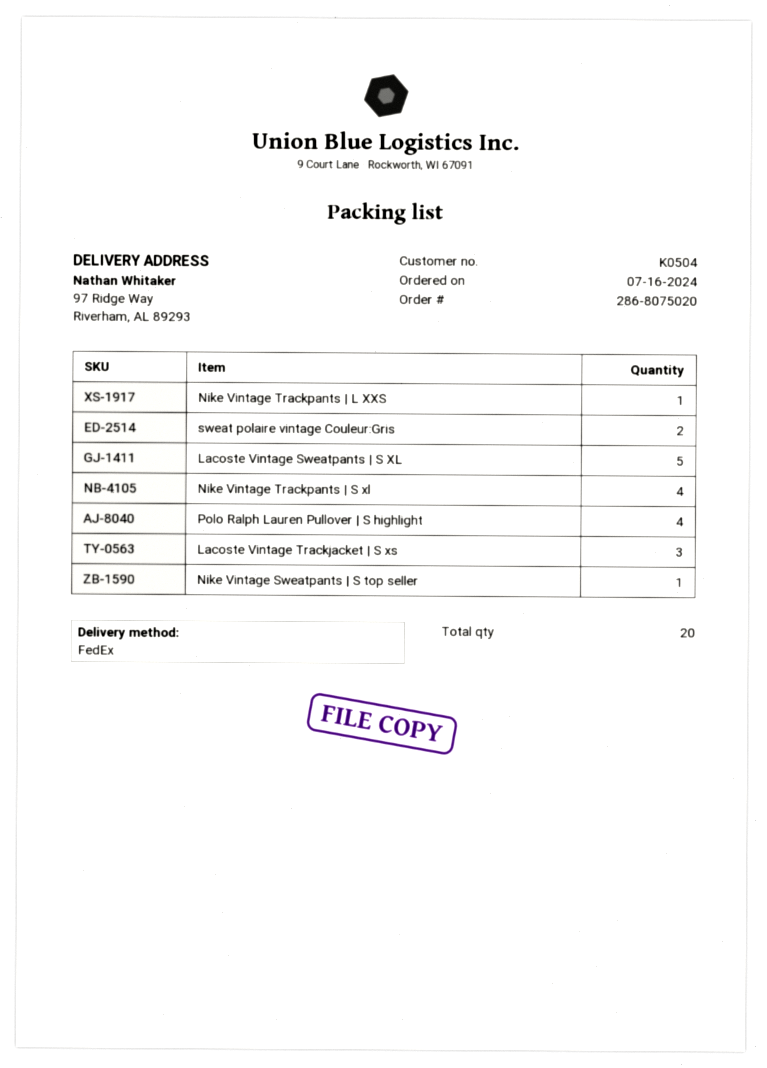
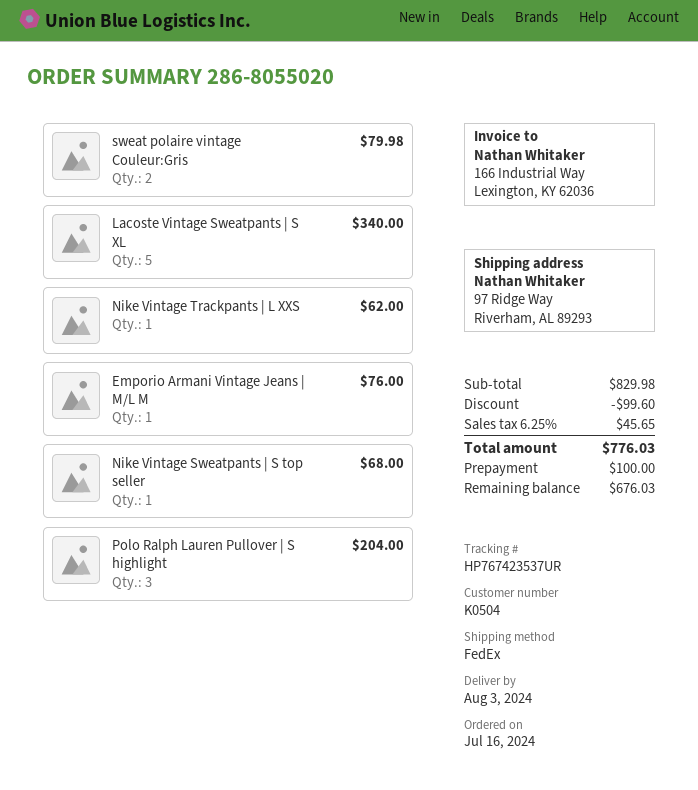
order number: 286-8075020 -> 286-8055020
Nike Vintage Trackpants | S xl: 4 -> none
Polo Ralph Lauren Pullover | S highlight: 4 -> 3
Lacoste Vintage Trackjacket | S xs: 3 -> none
Emporio Armani Vintage Jeans | M/L M: none -> 1

